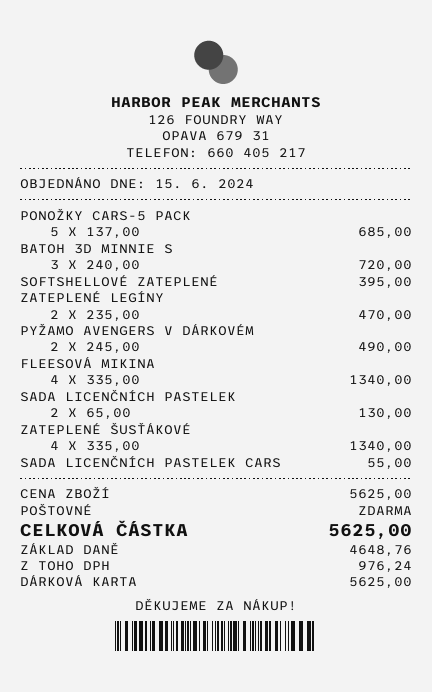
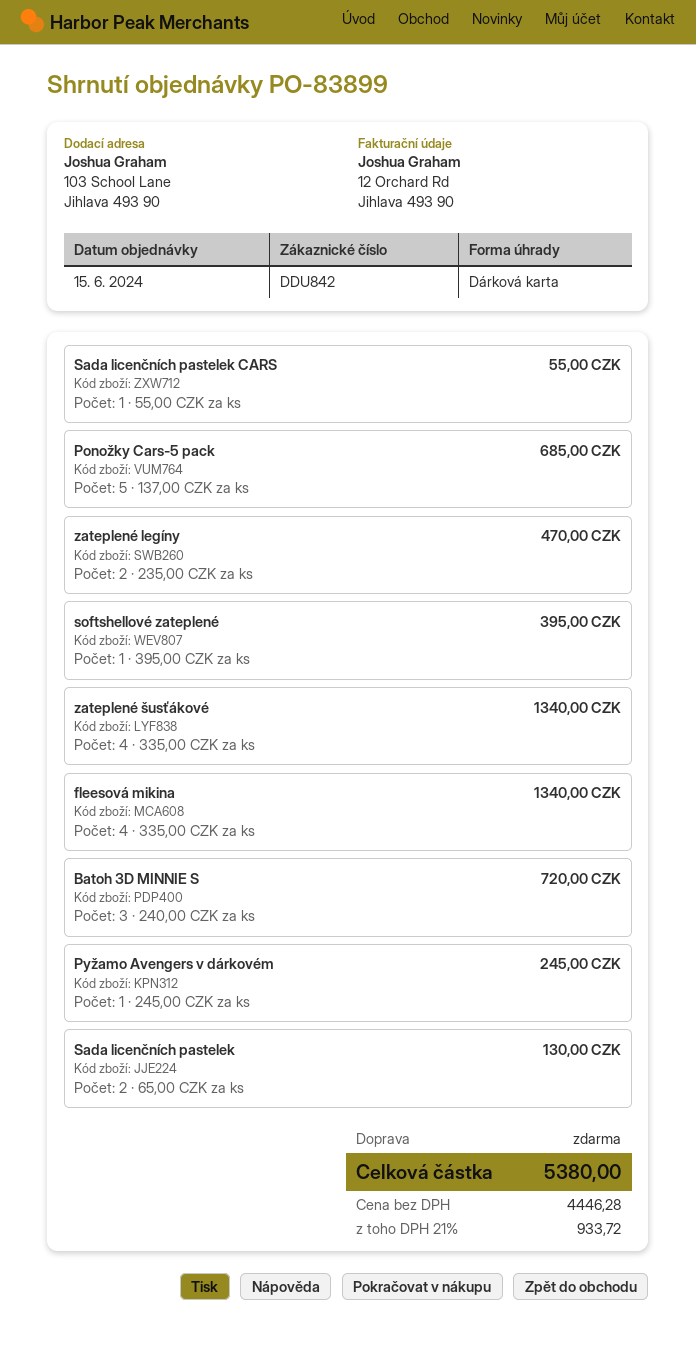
PYŽAMO AVENGERS V DÁRKOVÉM: 2 x 245.00 = 490.00 -> 1 x 245.00 = 245.00
net: 4648.76 -> 4446.28
tax: 976.24 -> 933.72
total: 5625.00 -> 5380.00

